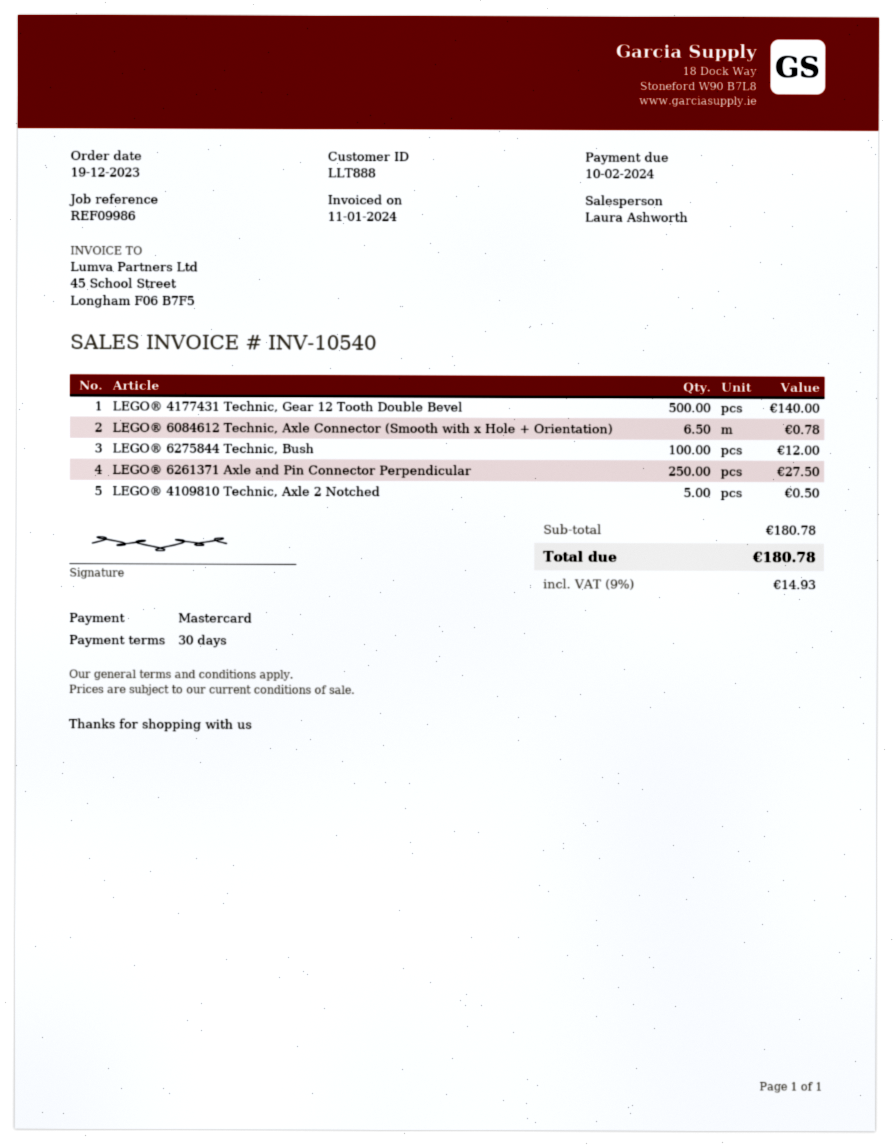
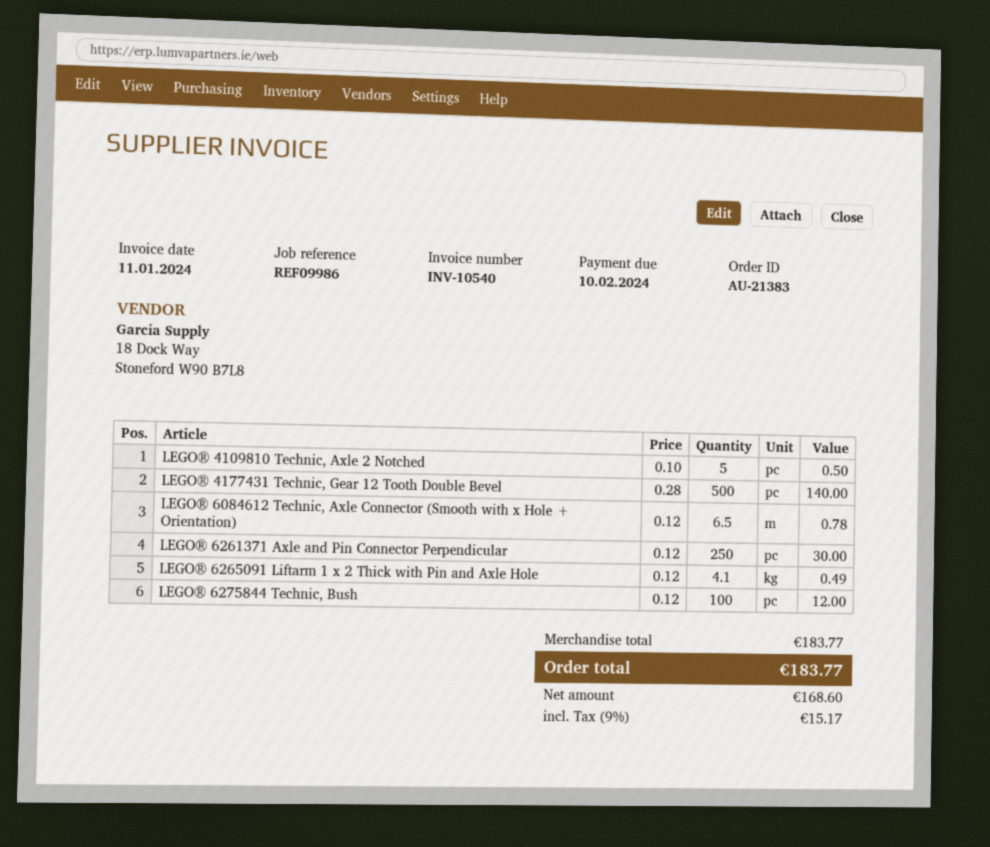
LEGO® 6261371 Axle and Pin Connector Perpendicular: 250 for 27.50 -> 250 for 30.00
LEGO® 6265091 Liftarm 1 x 2 Thick with Pin and Axle Hole: none -> 4.1 for 0.49
subtotal: 180.78 -> 183.77
tax: 9% = 14.93 -> 9% = 15.17
total: 180.78 -> 183.77

